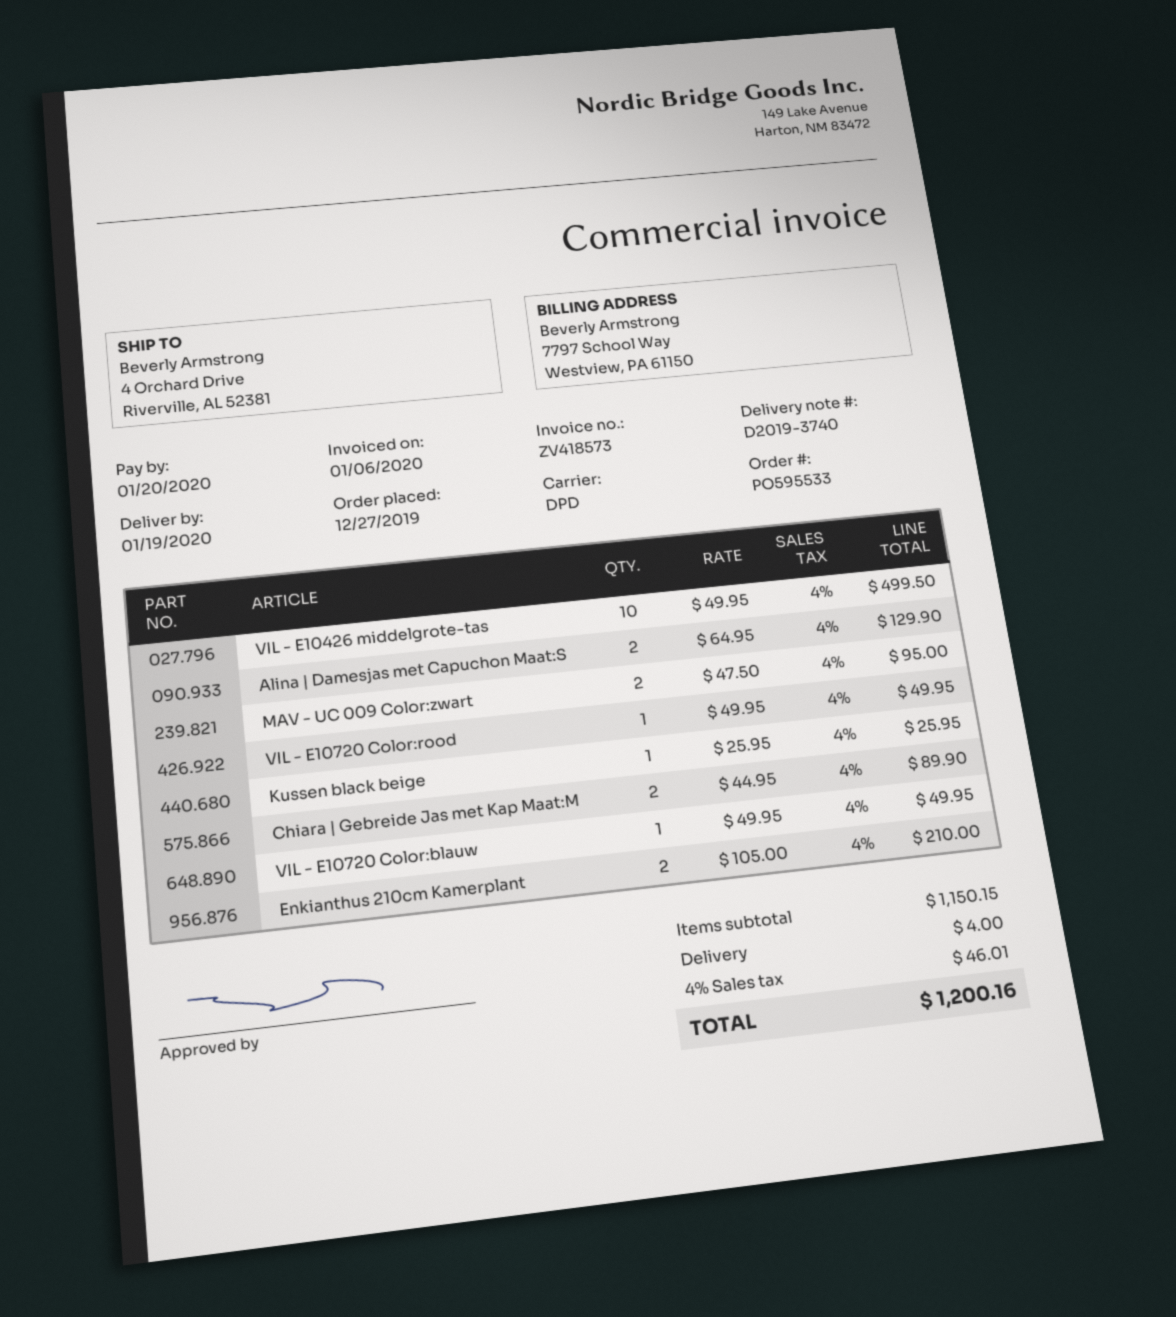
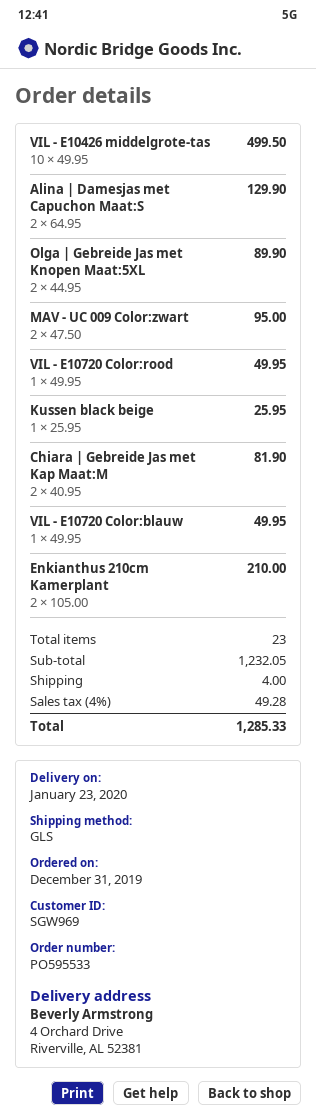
order date: 2019-12-27 -> 2019-12-31
delivery date: 2020-01-19 -> 2020-01-23
shipping method: DPD -> GLS
Chiara | Gebreide Jas met Kap Maat:M: 2 x 44.95 = 89.90 -> 2 x 40.95 = 81.90
Olga | Gebreide Jas met Knopen Maat:5XL: none -> 2 x 44.95 = 89.90
subtotal: 1150.15 -> 1232.05
tax: 4% = 46.01 -> 4% = 49.28
total: 1200.16 -> 1285.33

